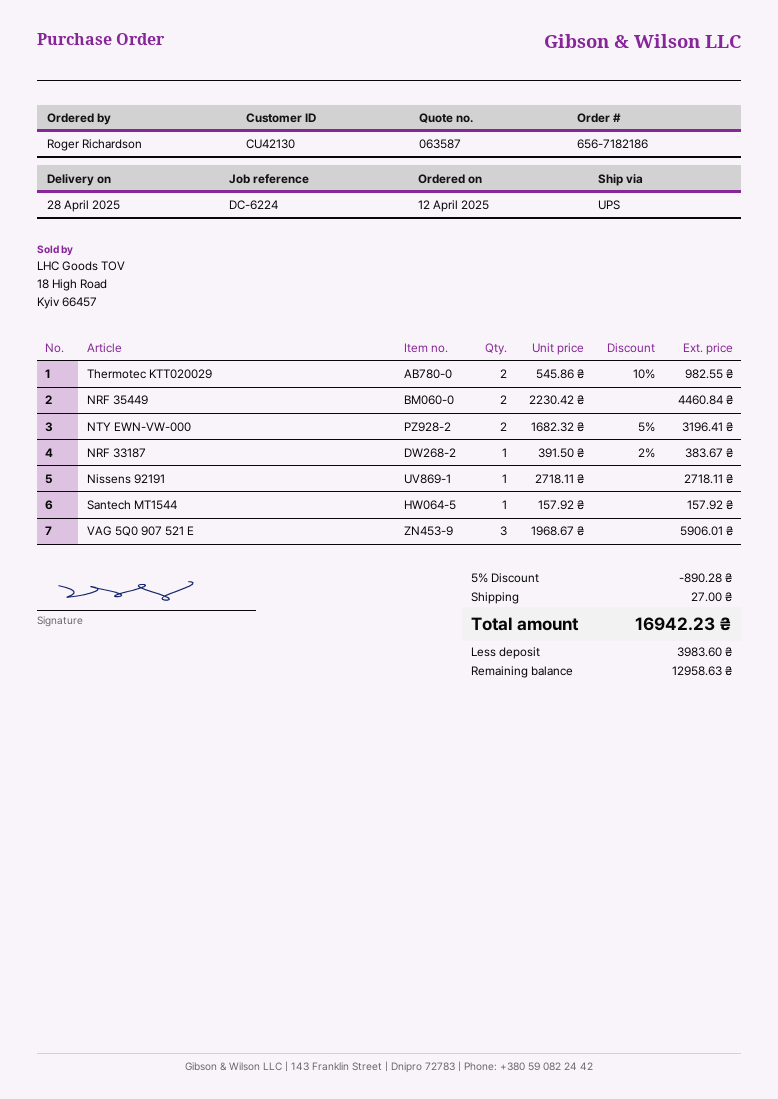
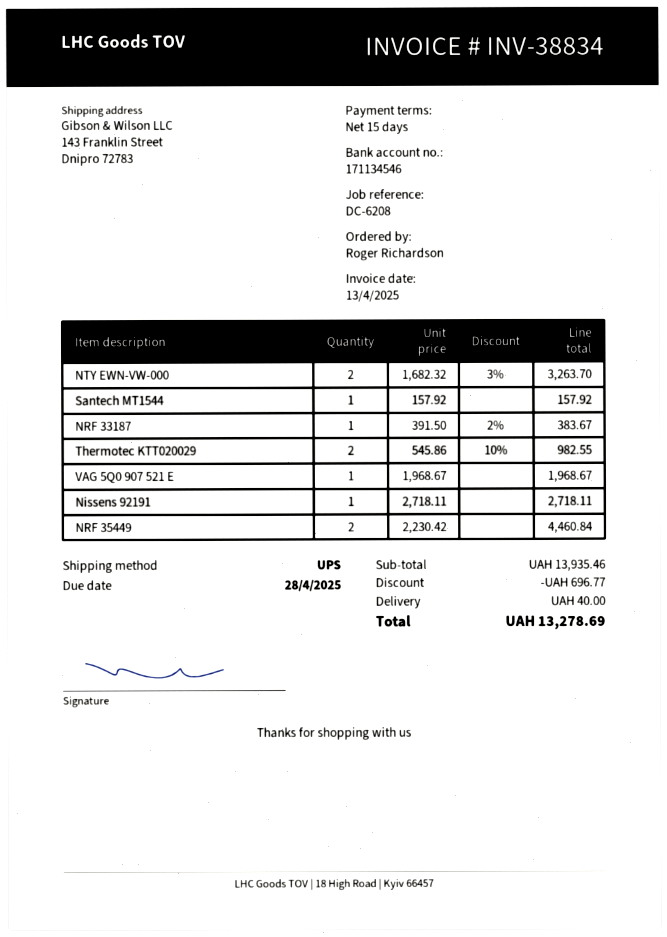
reference: DC-6224 -> DC-6208
NTY EWN-VW-000: 2 x 1682.32 - 5% = 3196.41 -> 2 x 1682.32 - 3% = 3263.70
VAG 5Q0 907 521 E: 3 x 1968.67 = 5906.01 -> 1 x 1968.67 = 1968.67
discount: 890.28 -> 696.77
shipping: 27.00 -> 40.00
total: 16942.23 -> 13278.69

